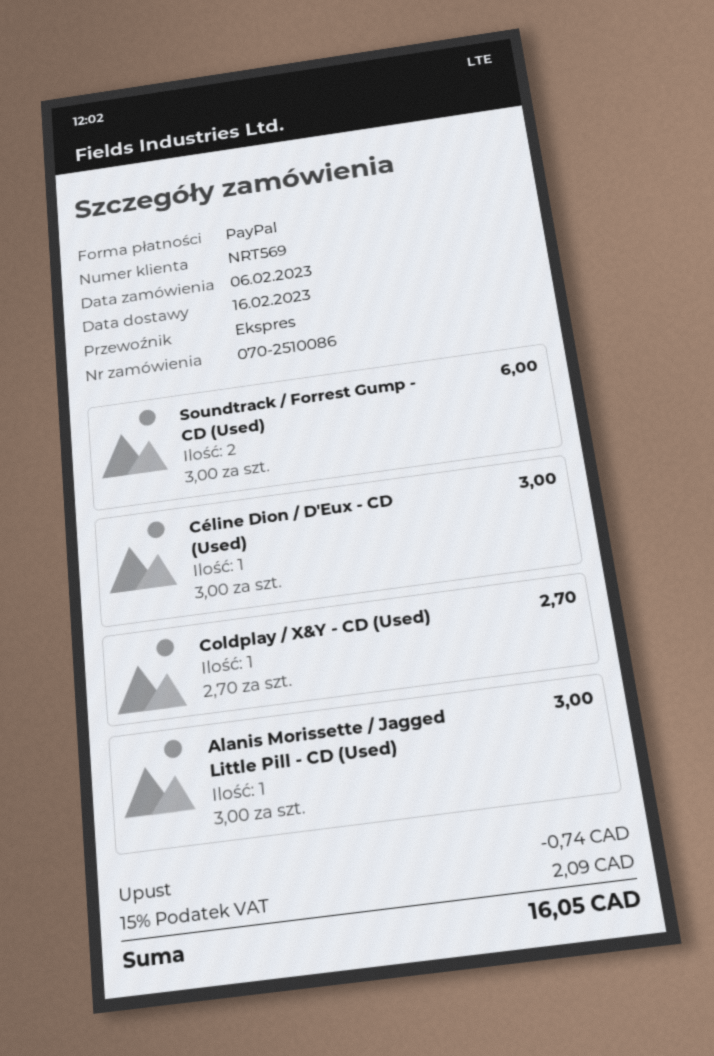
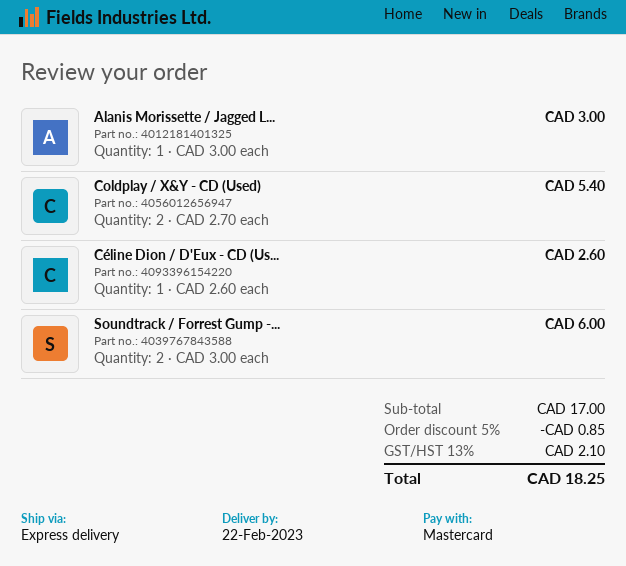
delivery date: 2023-02-16 -> 2023-02-22
payment method: PayPal -> Mastercard
Céline Dion / D'Eux - CD (Used): 1 x 3.00 = 3.00 -> 1 x 2.60 = 2.60
Coldplay / X&Y - CD (Used): 1 x 2.70 = 2.70 -> 2 x 2.70 = 5.40
discount: 0.74 -> 0.85
tax: 15% = 2.09 -> 13% = 2.10
total: 16.05 -> 18.25

